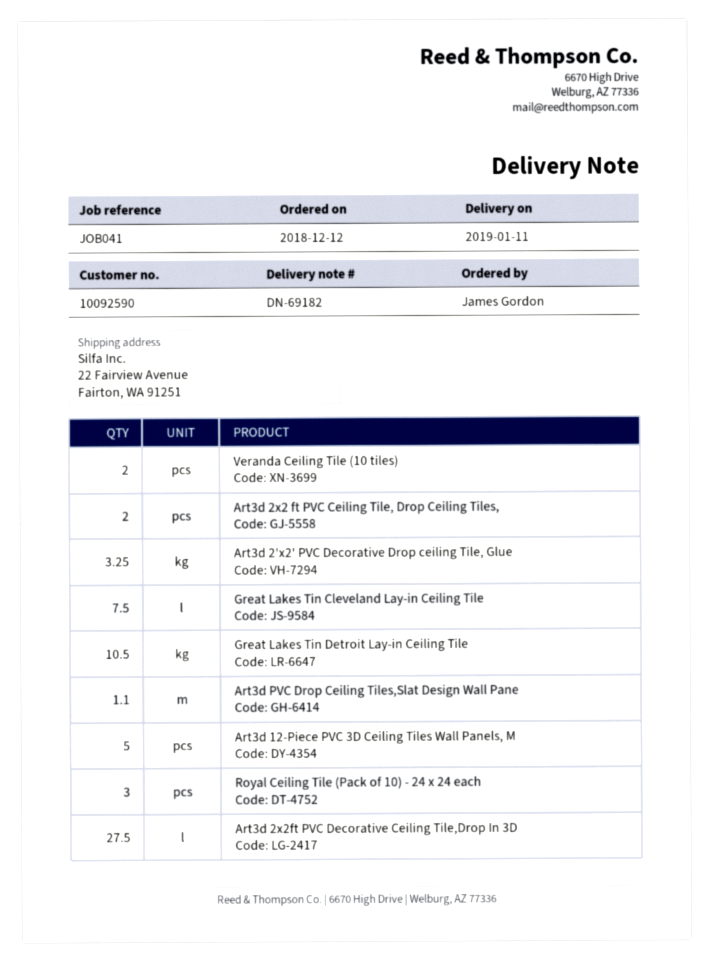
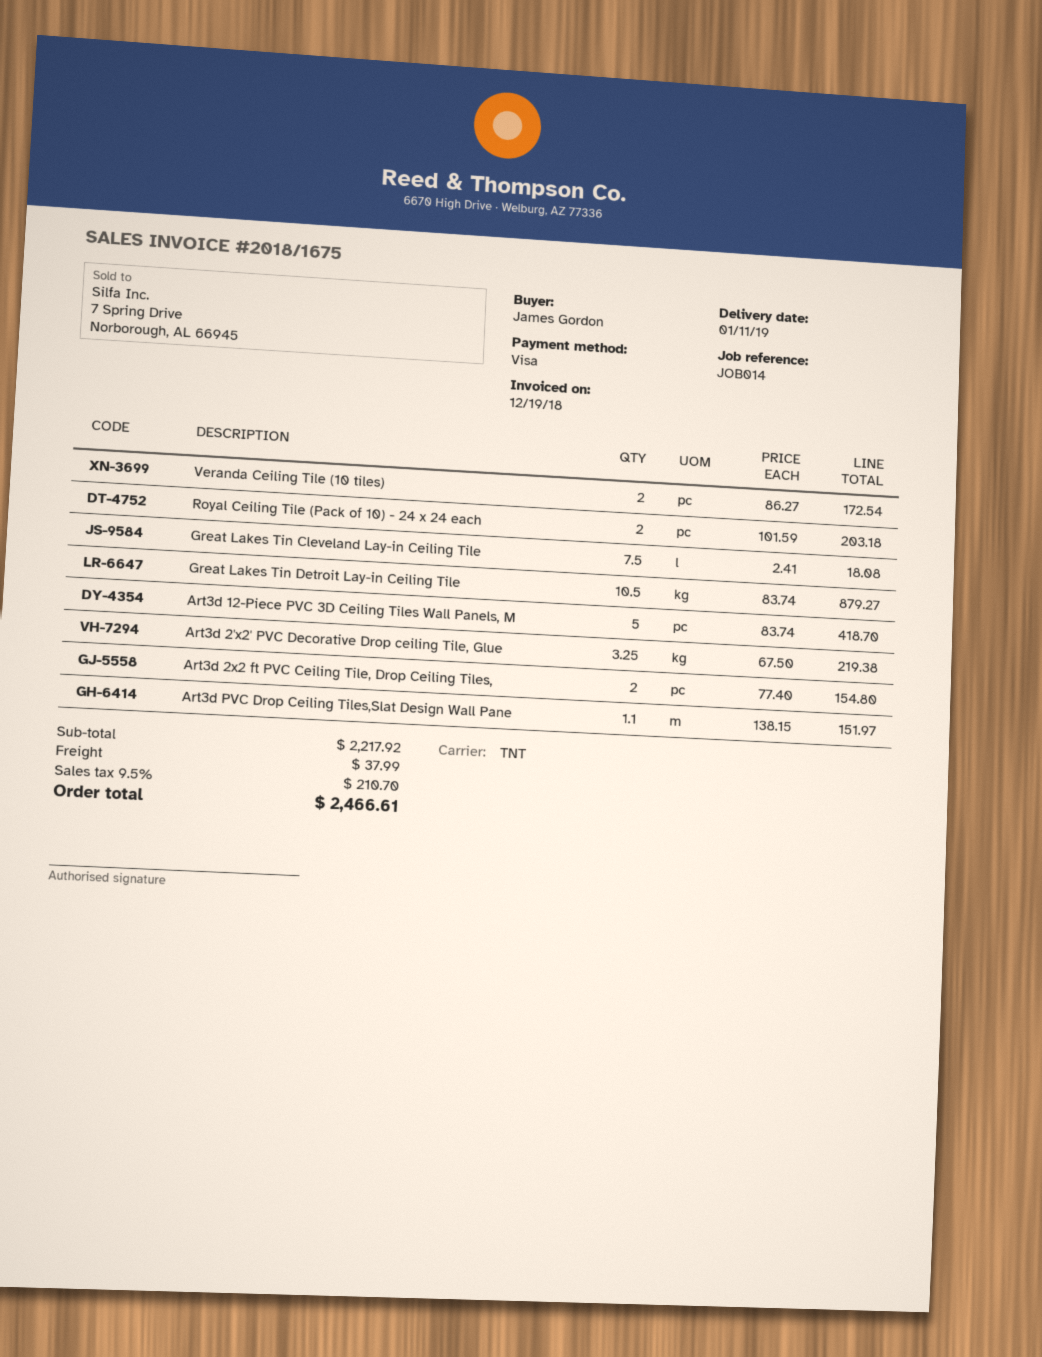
reference: JOB041 -> JOB014
Royal Ceiling Tile (Pack of 10) - 24 x 24 each: 3 -> 2
Art3d 2x2ft PVC Decorative Ceiling Tile,Drop In 3D: 27.5 -> none

